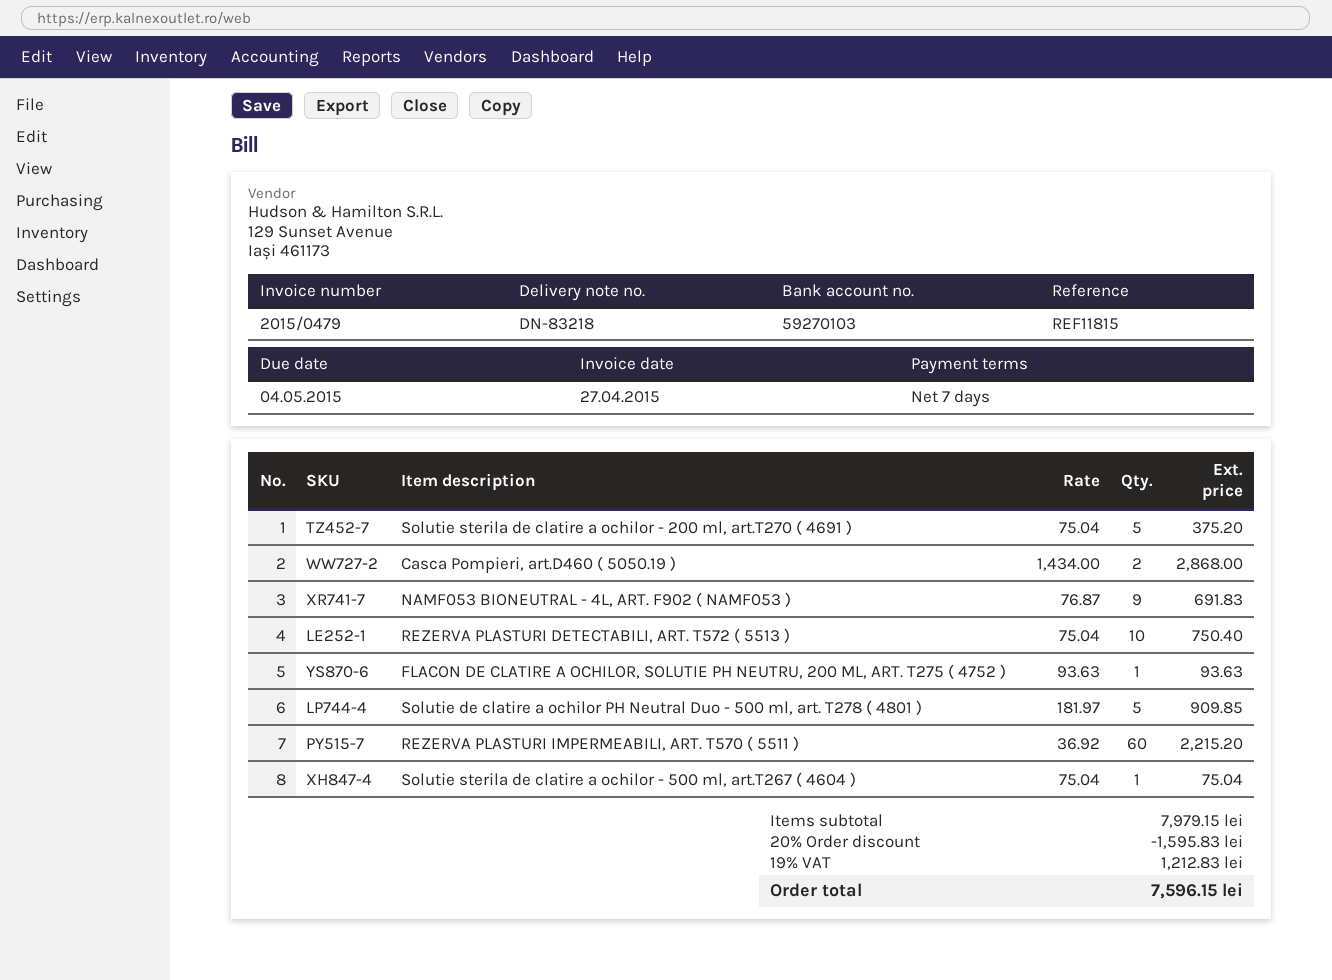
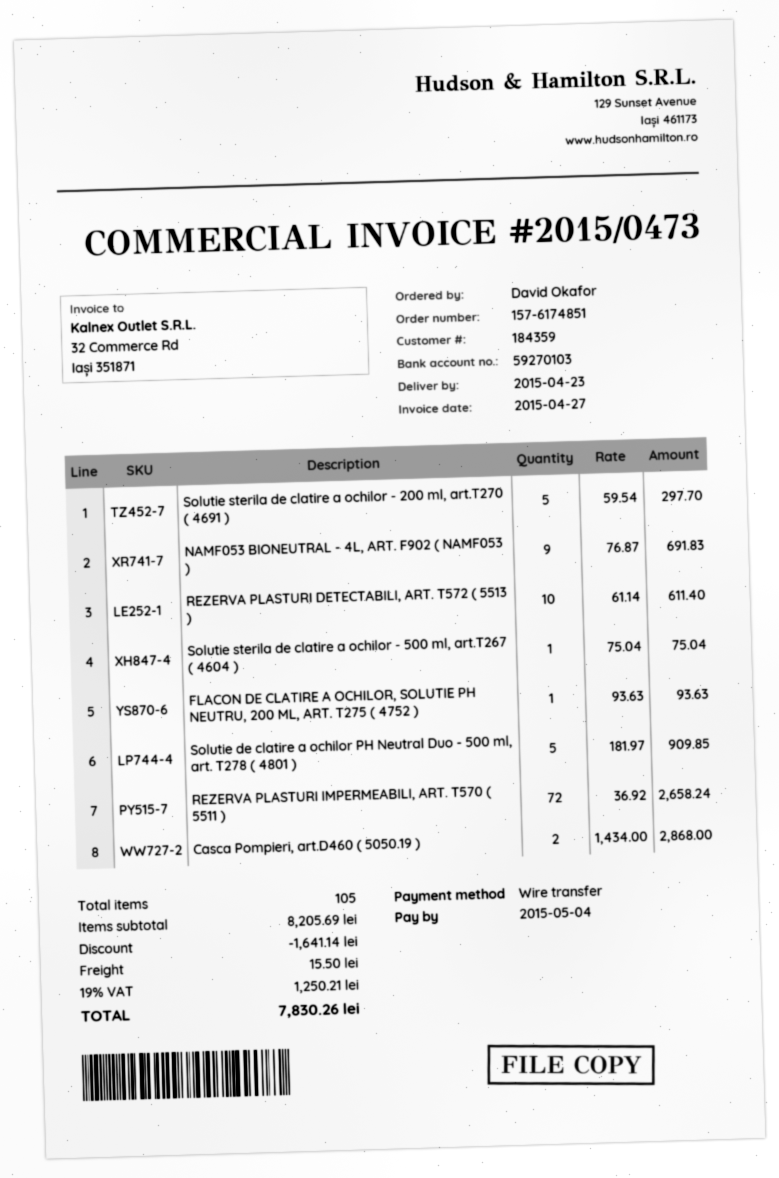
invoice number: 2015/0479 -> 2015/0473
Solutie sterila de clatire a ochilor - 200 ml, art.T270 ( 4691 ): 5 x 75.04 = 375.20 -> 5 x 59.54 = 297.70
REZERVA PLASTURI DETECTABILI, ART. T572 ( 5513 ): 10 x 75.04 = 750.40 -> 10 x 61.14 = 611.40
REZERVA PLASTURI IMPERMEABILI, ART. T570 ( 5511 ): 60 x 36.92 = 2215.20 -> 72 x 36.92 = 2658.24
subtotal: 7979.15 -> 8205.69
discount: 1595.83 -> 1641.14
shipping: none -> 15.50
tax: 19% = 1212.83 -> 19% = 1250.21
total: 7596.15 -> 7830.26

